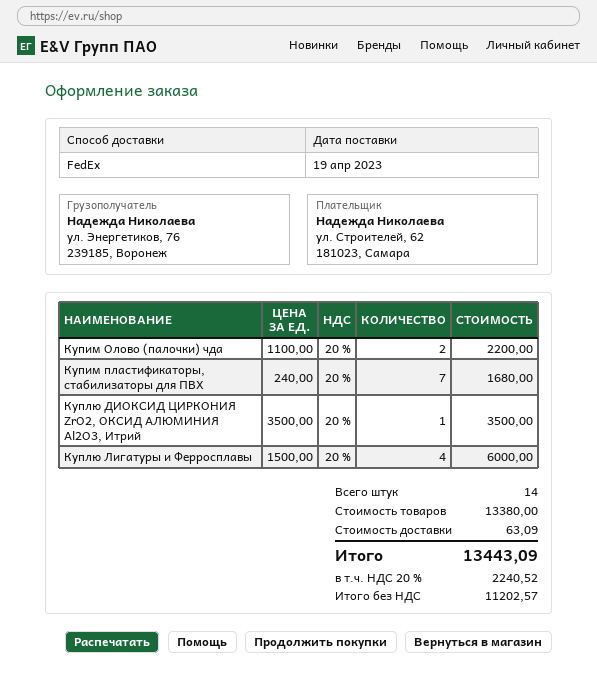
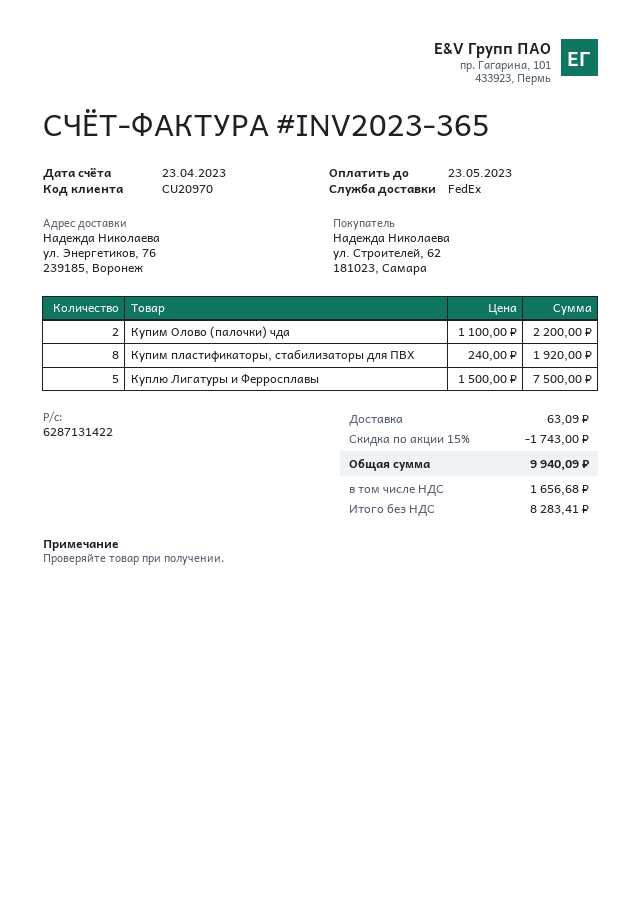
Купим пластификаторы, стабилизаторы для ПВХ: 7 x 240.00 = 1680.00 -> 8 x 240.00 = 1920.00
Куплю ДИОКСИД ЦИРКОНИЯ ZrO2, ОКСИД АЛЮМИНИЯ Al2O3, Итрий: 1 x 3500.00 = 3500.00 -> none
Куплю Лигатуры и Ферросплавы: 4 x 1500.00 = 6000.00 -> 5 x 1500.00 = 7500.00
discount: none -> 15% = 1743.00
net: 11202.57 -> 8283.41
tax: 2240.52 -> 1656.68
total: 13443.09 -> 9940.09

